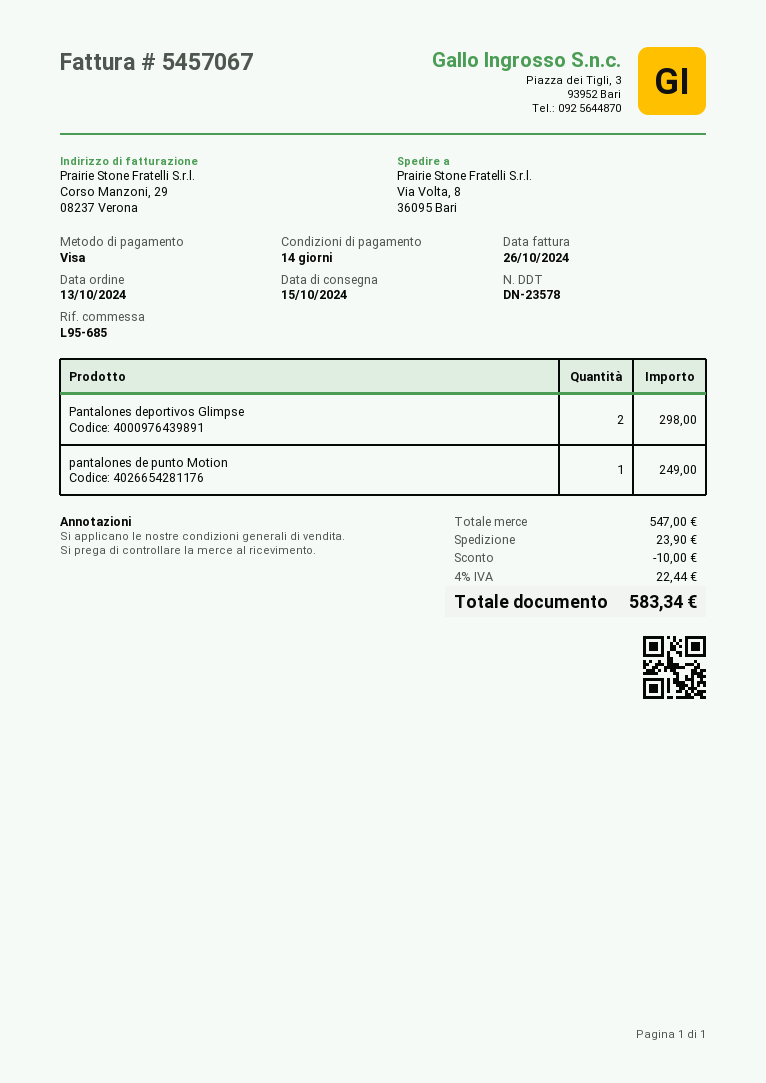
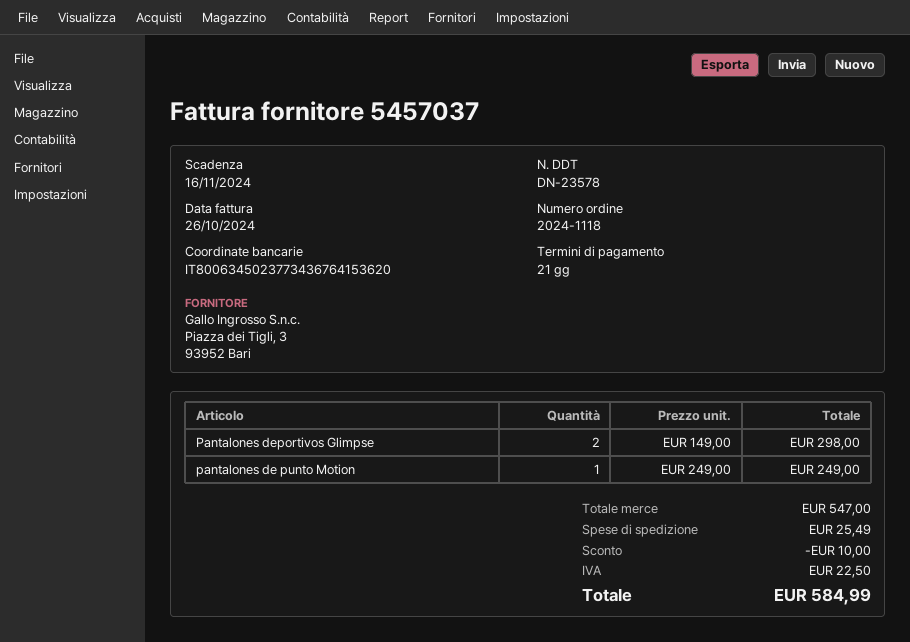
invoice number: 5457067 -> 5457037
payment terms: 14 days -> 21 days
shipping: 23.90 -> 25.49
tax: 22.44 -> 22.50
total: 583.34 -> 584.99

